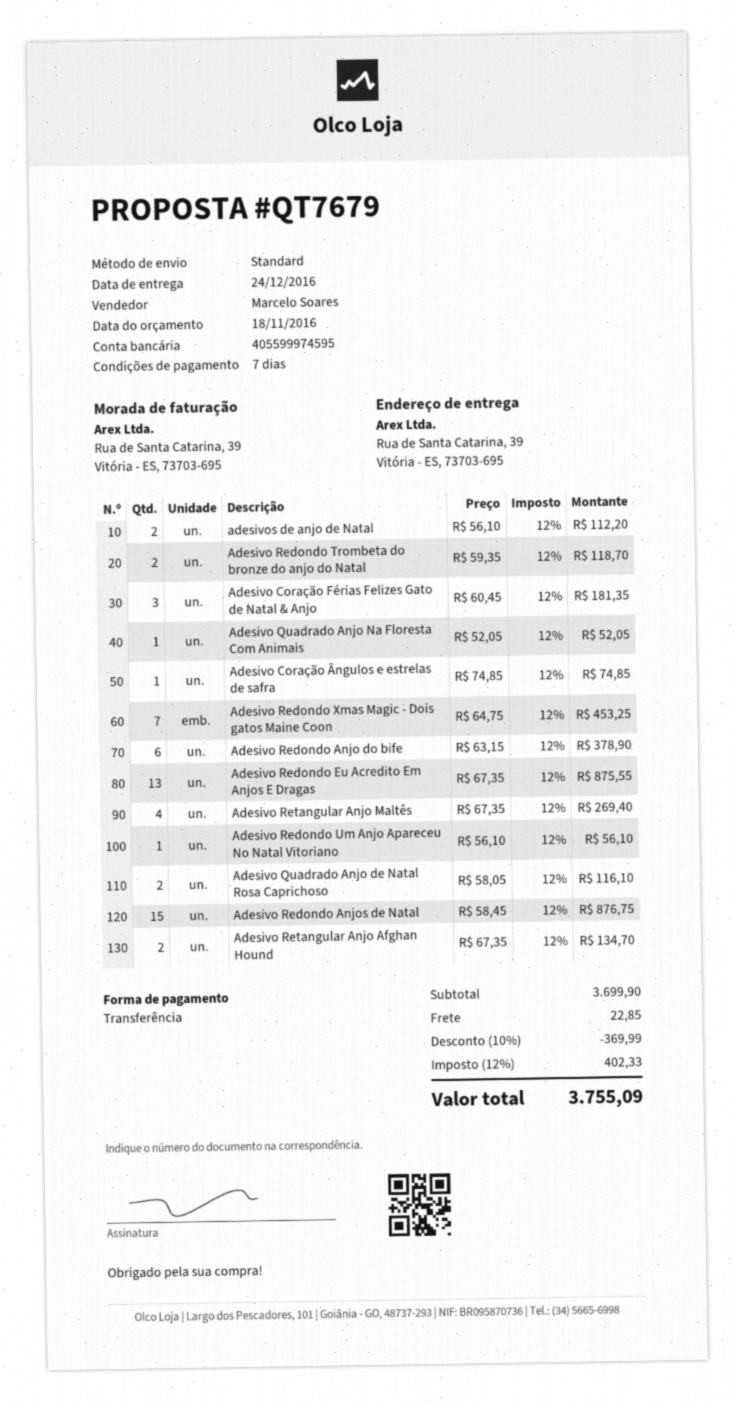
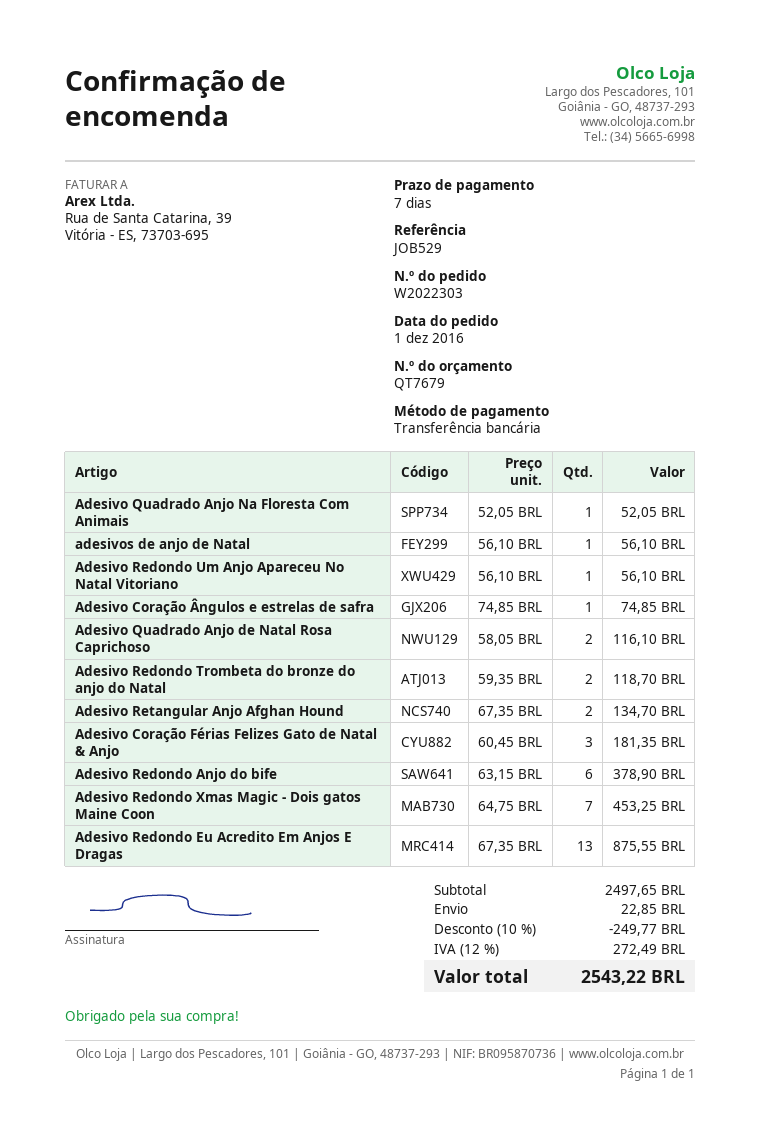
adesivos de anjo de Natal: 2 x 56.10 = 112.20 -> 1 x 56.10 = 56.10
Adesivo Retangular Anjo Maltês: 4 x 67.35 = 269.40 -> none
Adesivo Redondo Anjos de Natal: 15 x 58.45 = 876.75 -> none
subtotal: 3699.90 -> 2497.65
discount: 10% = 369.99 -> 10% = 249.77
tax: 12% = 402.33 -> 12% = 272.49
total: 3755.09 -> 2543.22

